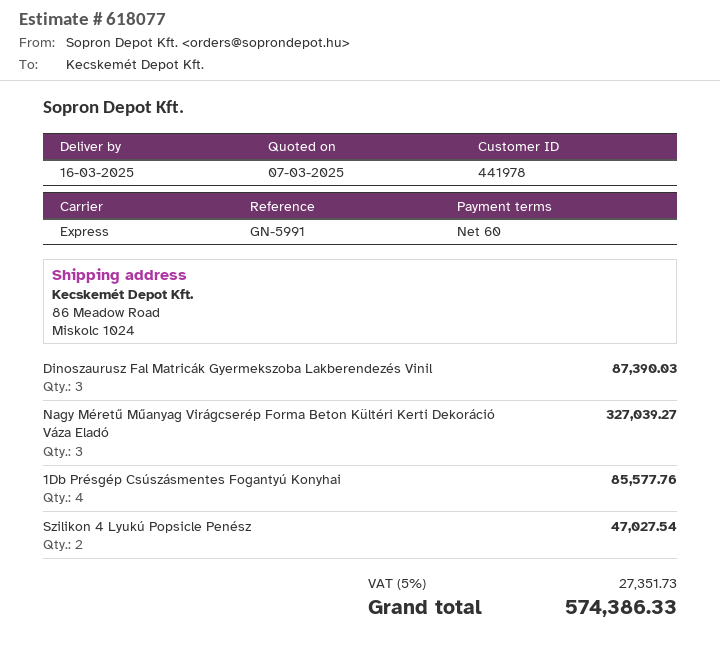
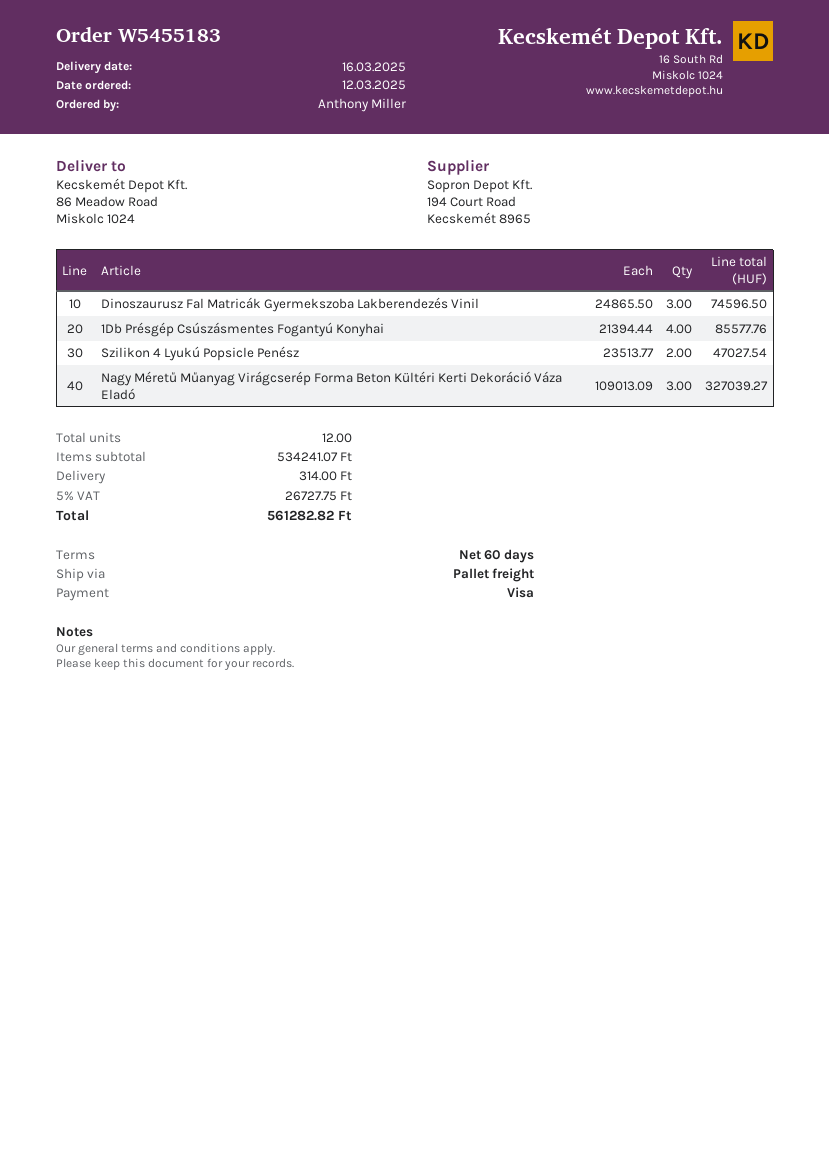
shipping method: express -> pallet freight
Dinoszaurusz Fal Matricák Gyermekszoba Lakberendezés Vinil: 3 for 87390.03 -> 3 for 74596.50
shipping: none -> 314.00
tax: 5% = 27351.73 -> 5% = 26727.75
total: 574386.33 -> 561282.82

